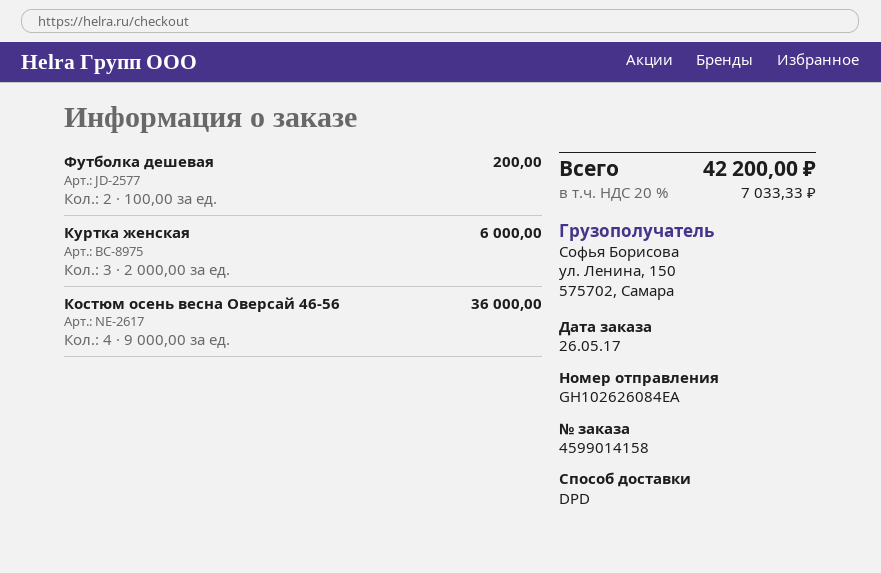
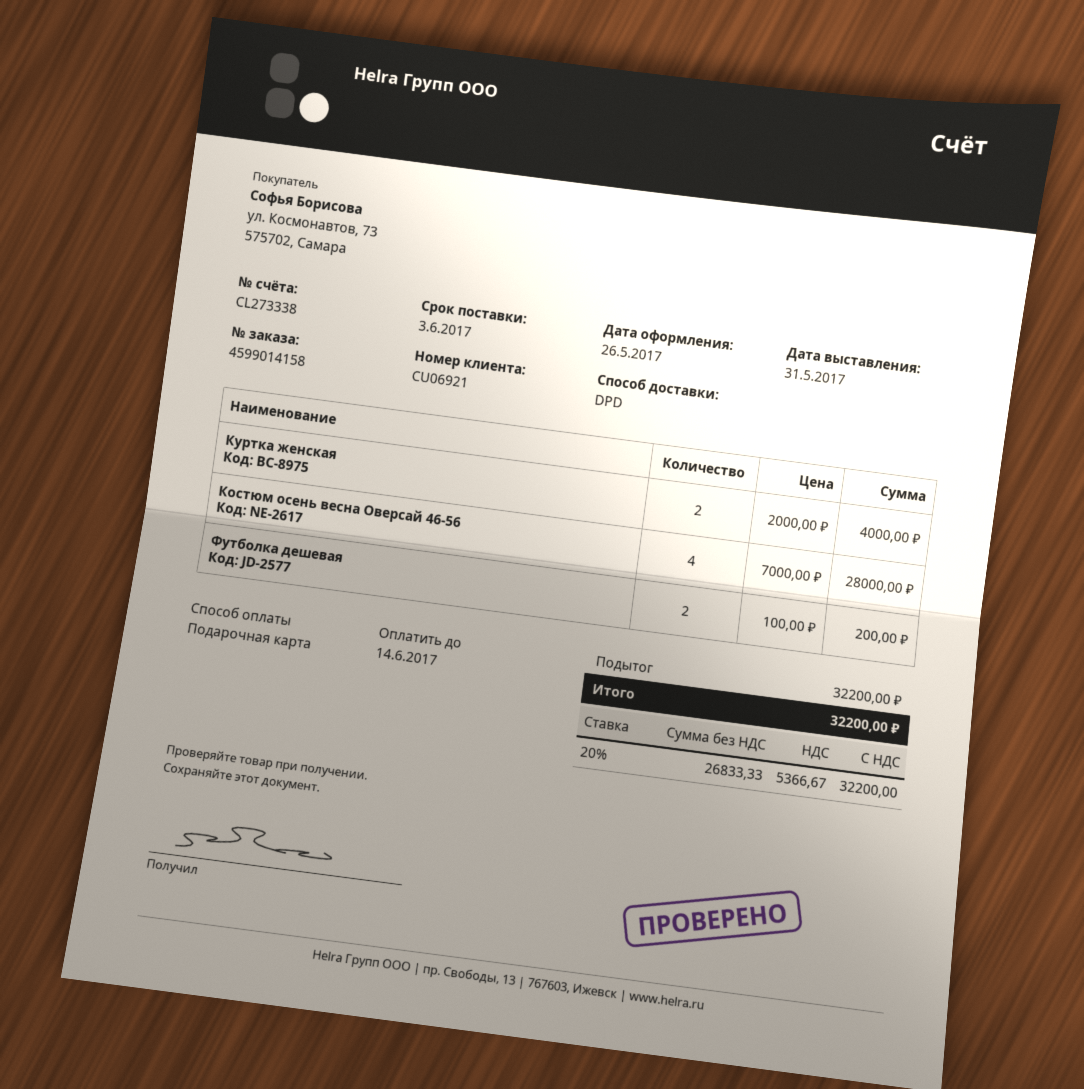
Куртка женская: 3 x 2000.00 = 6000.00 -> 2 x 2000.00 = 4000.00
Костюм осень весна Оверсай 46-56: 4 x 9000.00 = 36000.00 -> 4 x 7000.00 = 28000.00
tax: 20% = 7033.33 -> 20% = 5366.67
total: 42200.00 -> 32200.00

